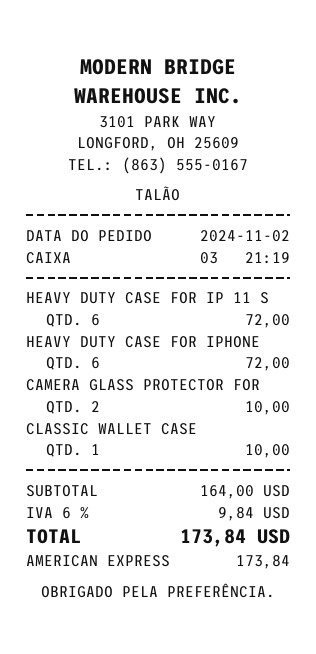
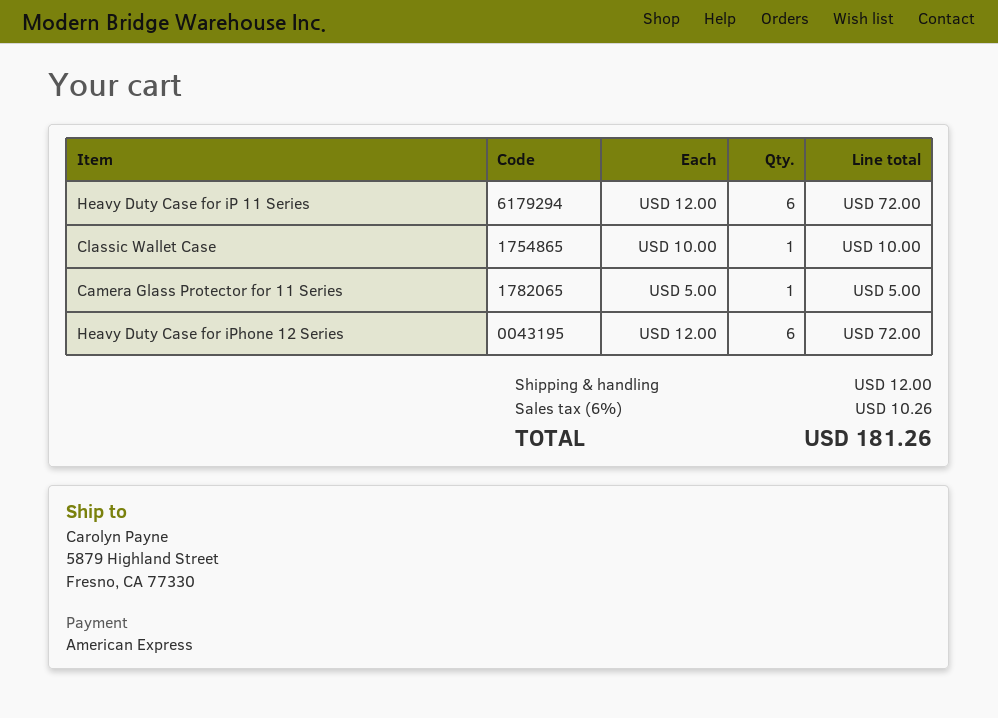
CAMERA GLASS PROTECTOR FOR: 2 for 10.00 -> 1 for 5.00
shipping: none -> 12.00
tax: 6% = 9.84 -> 6% = 10.26
total: 173.84 -> 181.26

